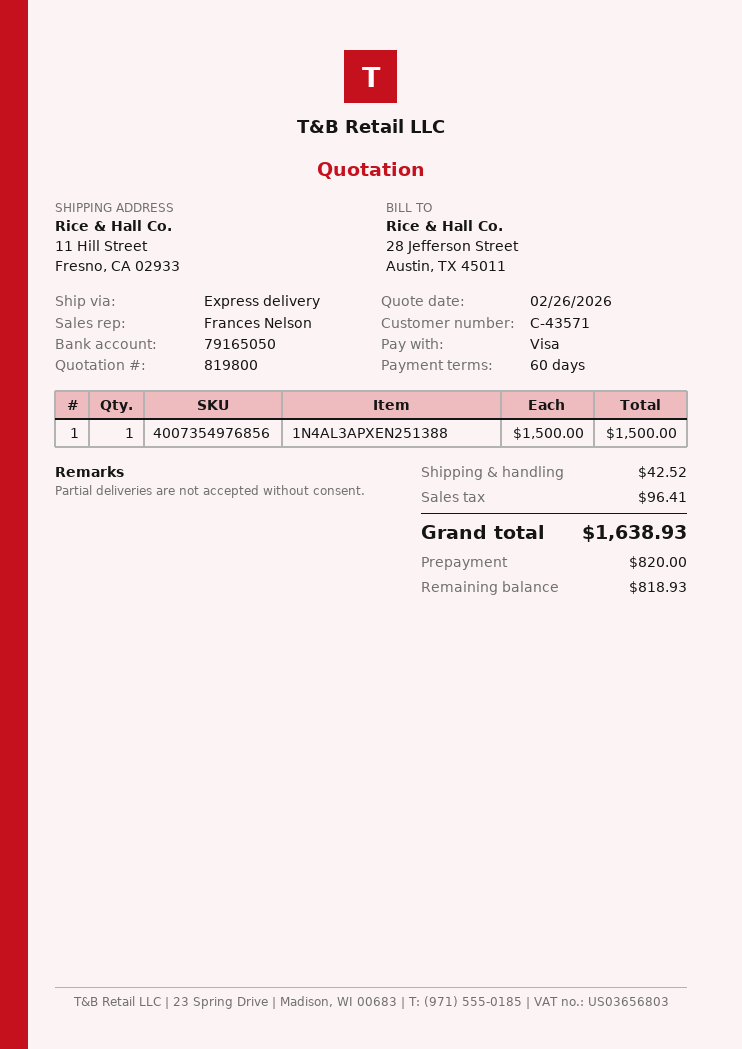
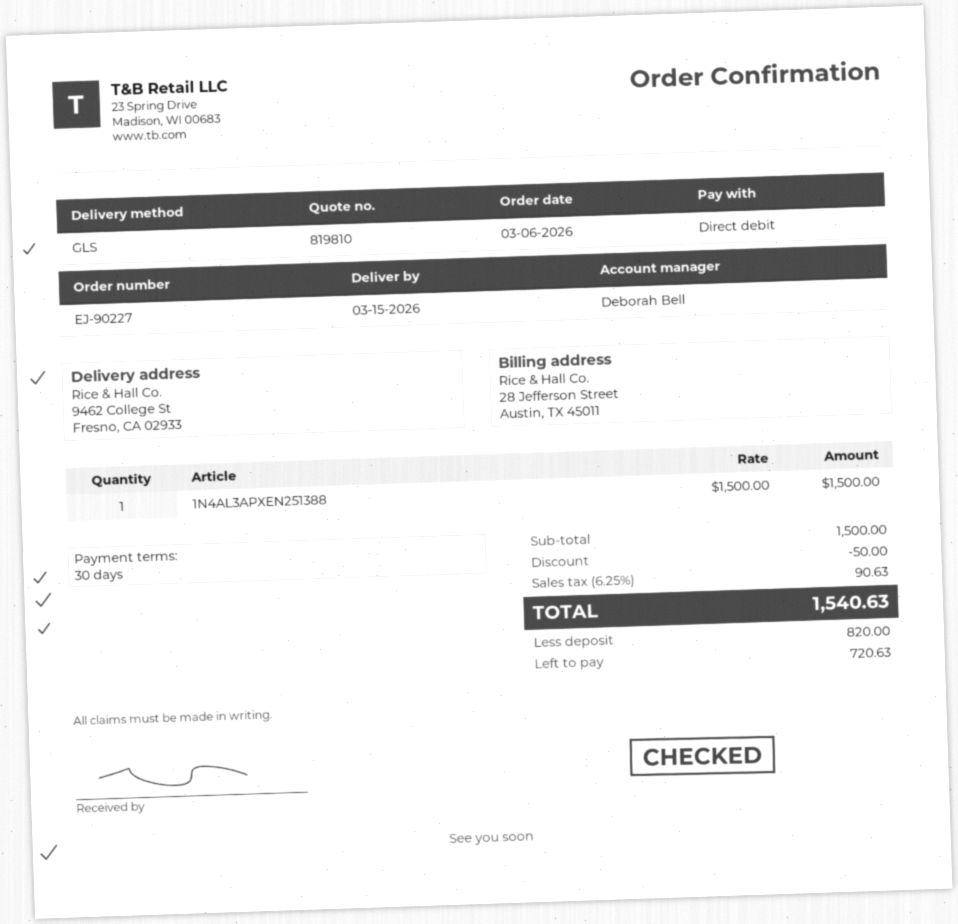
quote number: 819800 -> 819810
payment terms: 60 days -> 30 days
sales rep: Frances Nelson -> Deborah Bell
payment method: Visa -> direct debit
shipping method: express -> GLS
ship to: 11 Hill Street, Fresno, CA 02933 -> 9462 College St, Fresno, CA 02933
discount: none -> 50.00
shipping: 42.52 -> none
tax: 96.41 -> 90.63
total: 1638.93 -> 1540.63
balance: 818.93 -> 720.63

